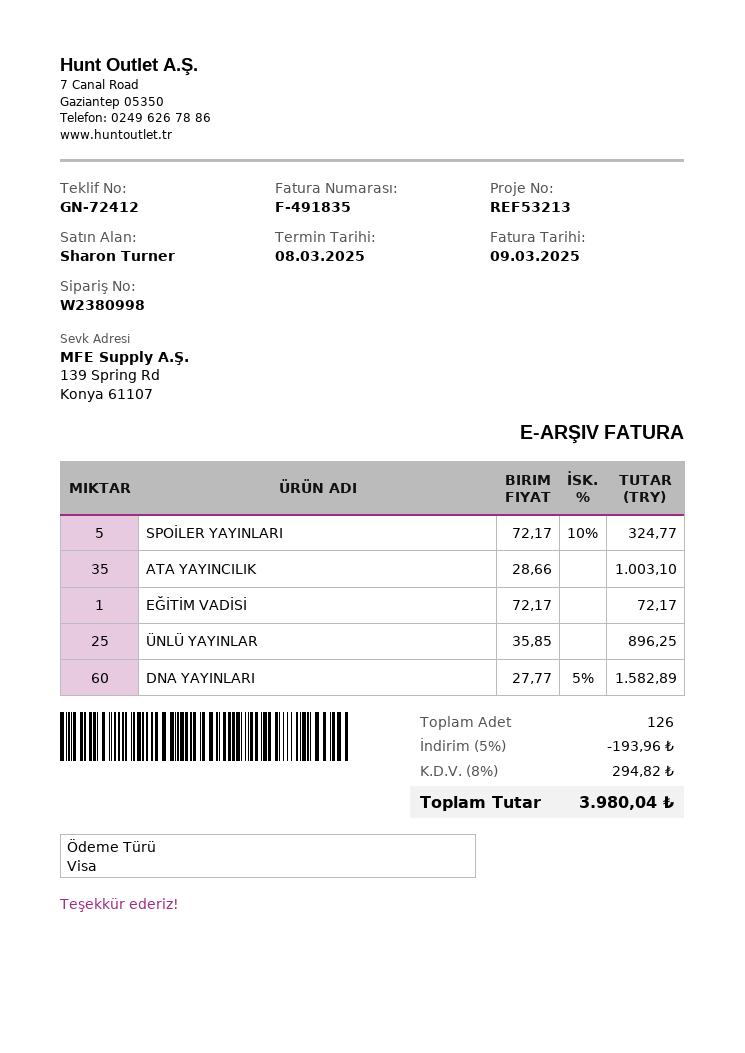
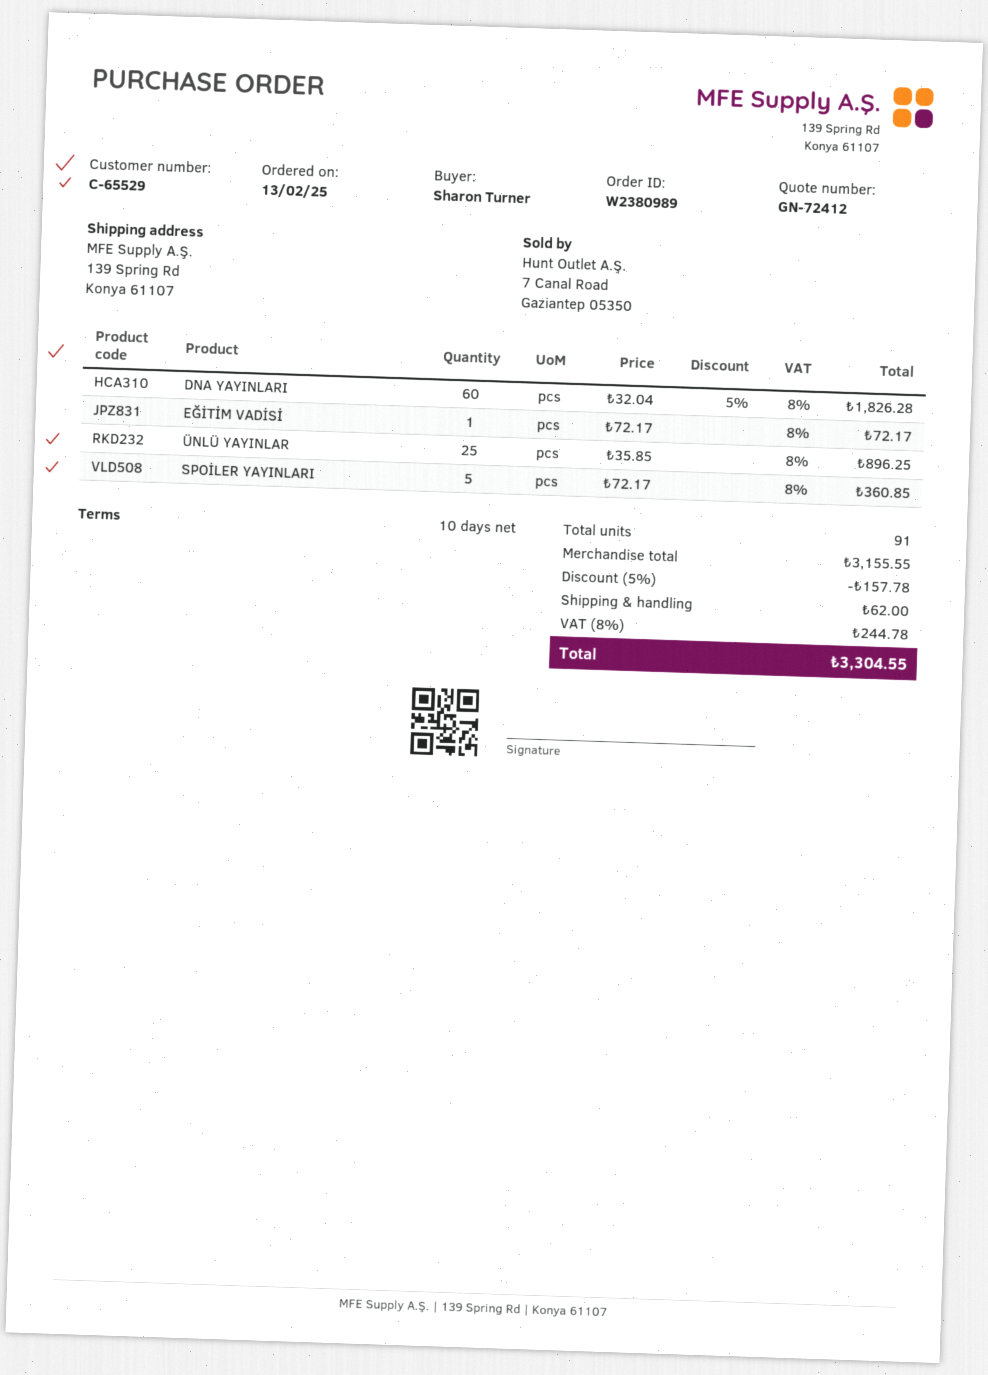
order number: W2380998 -> W2380989
SPOİLER YAYINLARI: 5 x 72.17 - 10% = 324.77 -> 5 x 72.17 = 360.85
ATA YAYINCILIK: 35 x 28.66 = 1003.10 -> none
DNA YAYINLARI: 60 x 27.77 - 5% = 1582.89 -> 60 x 32.04 - 5% = 1826.28
total quantity: 126 -> 91
discount: 5% = 193.96 -> 5% = 157.78
shipping: none -> 62.00
tax: 8% = 294.82 -> 8% = 244.78
total: 3980.04 -> 3304.55

